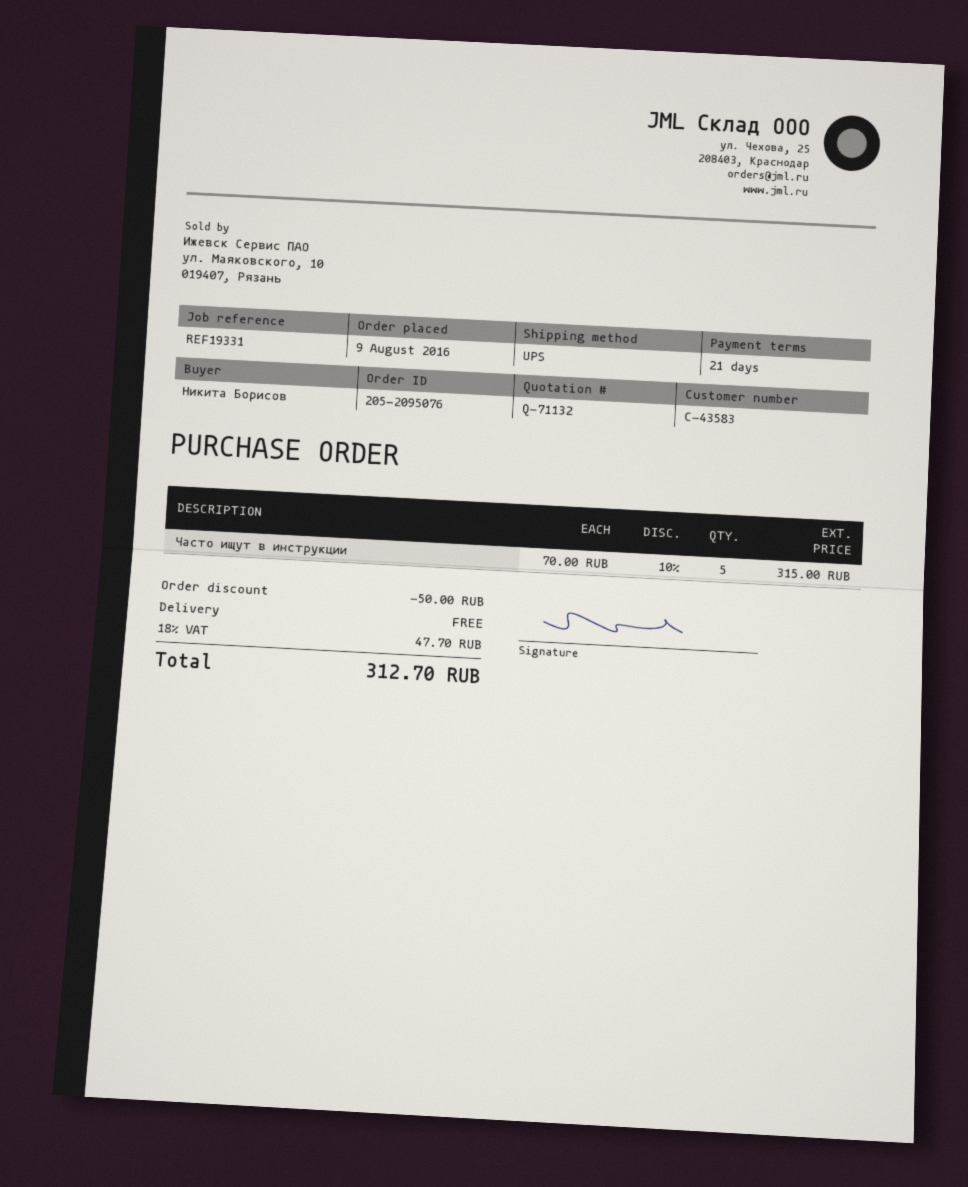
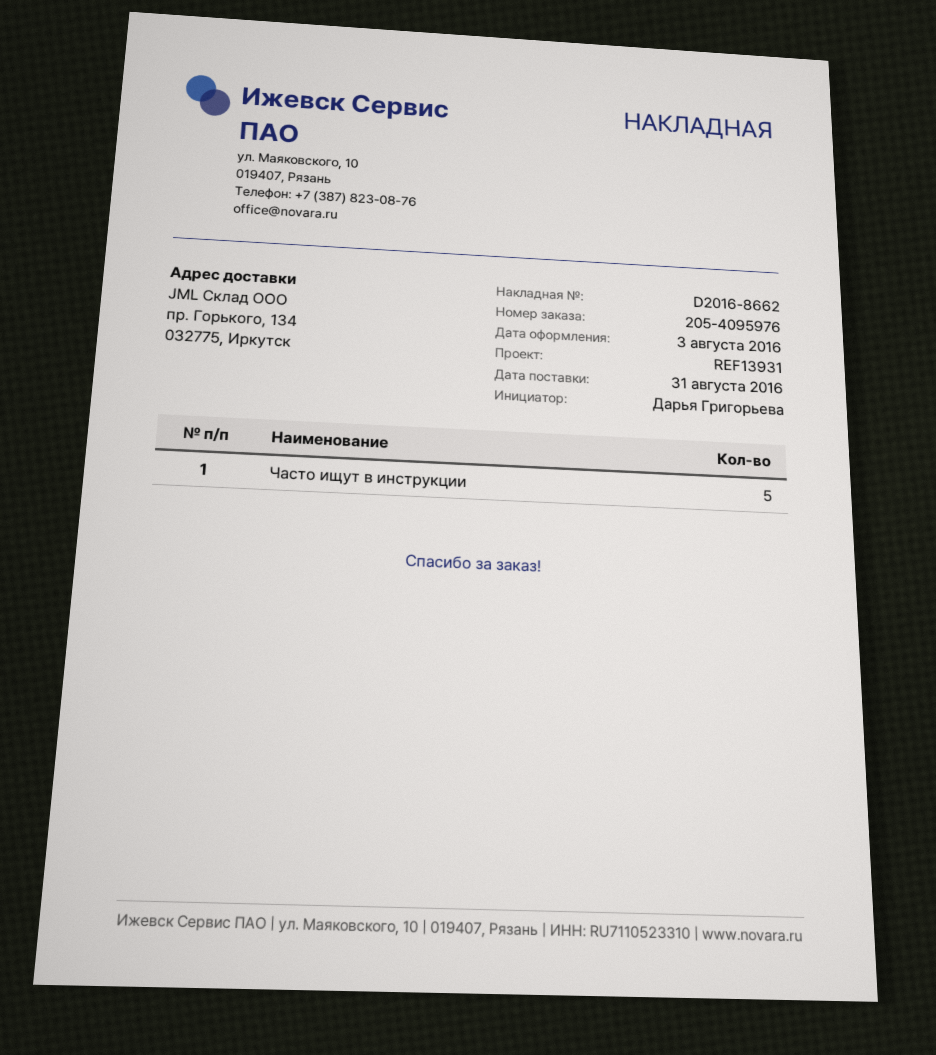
order number: 205-2095076 -> 205-4095976
order date: 2016-08-09 -> 2016-08-03
reference: REF19331 -> REF13931
ordered by: Никита Борисов -> Дарья Григорьева

